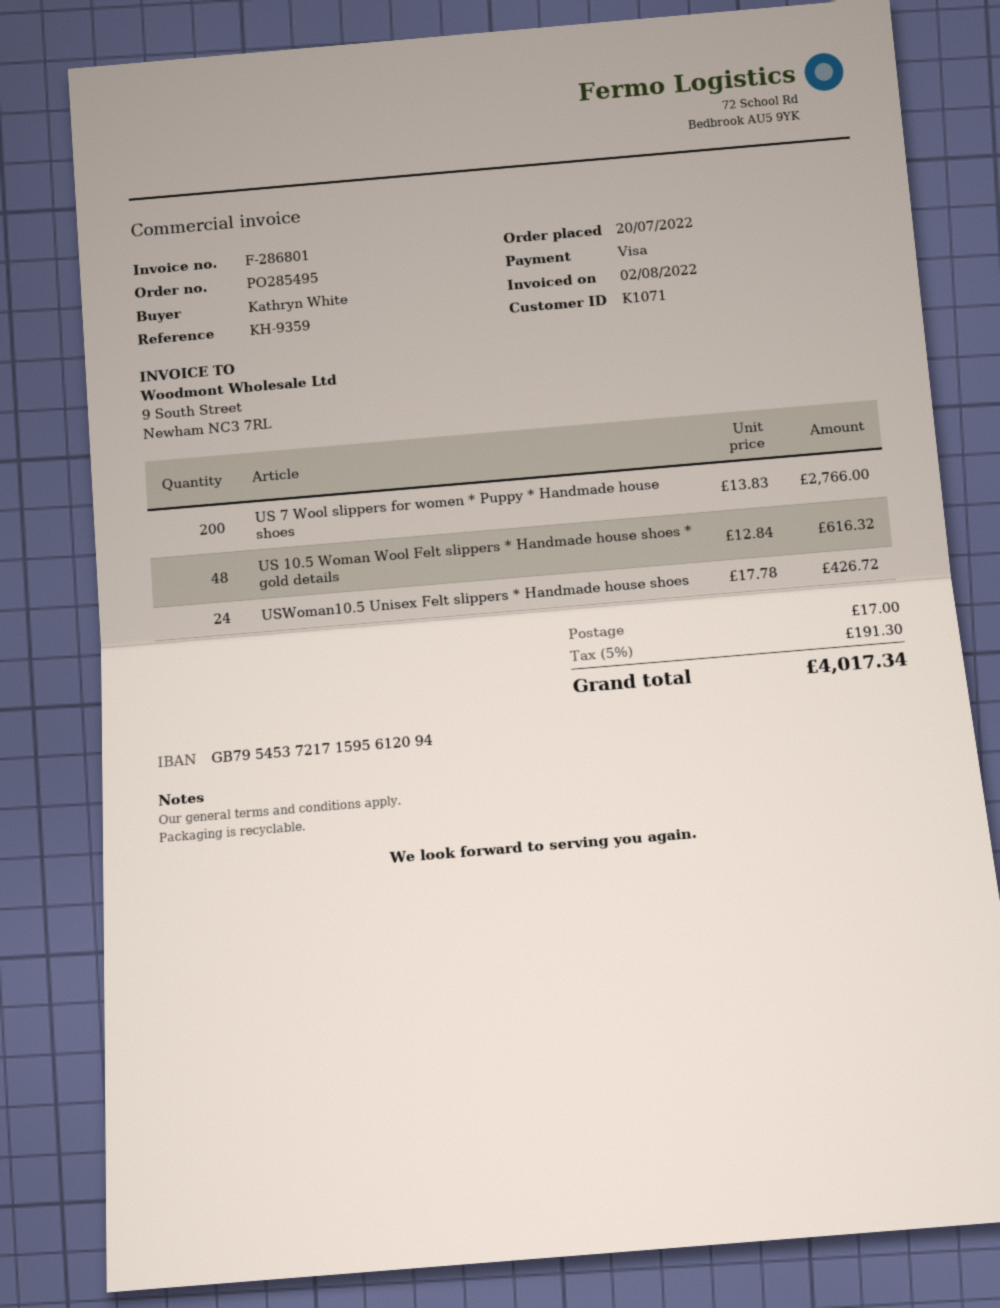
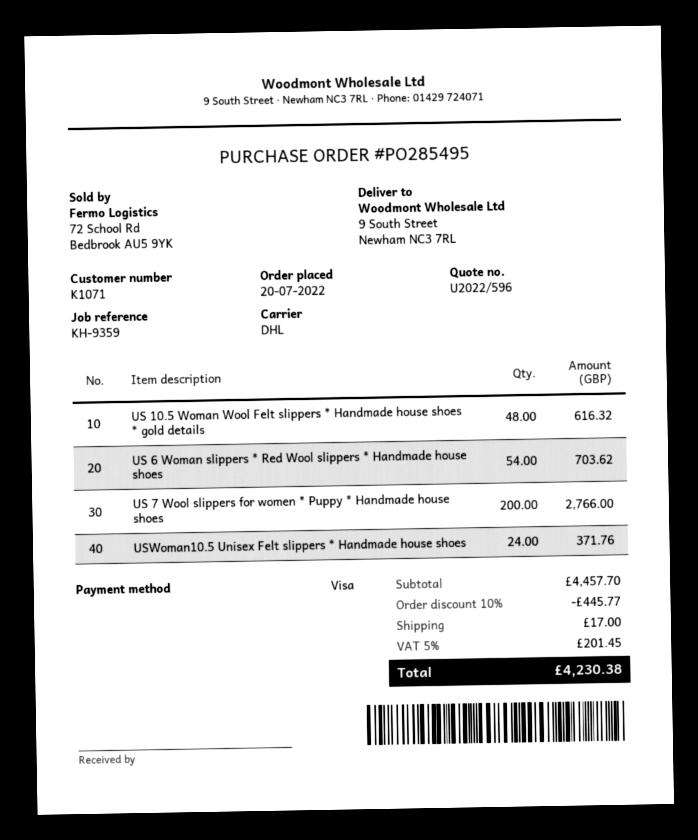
USWoman10.5 Unisex Felt slippers * Handmade house shoes: 24 for 426.72 -> 24 for 371.76
US 6 Woman slippers * Red Wool slippers * Handmade house shoes: none -> 54 for 703.62
discount: none -> 10% = 445.77
tax: 5% = 191.30 -> 5% = 201.45
total: 4017.34 -> 4230.38

